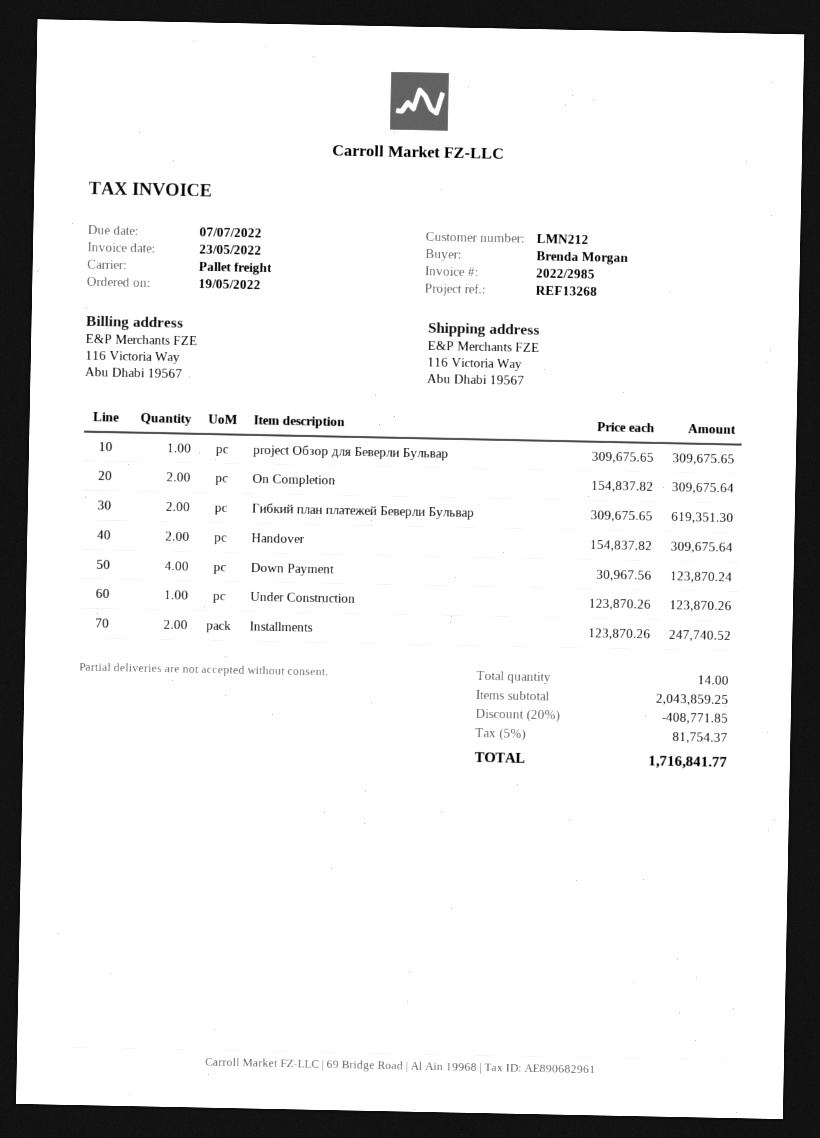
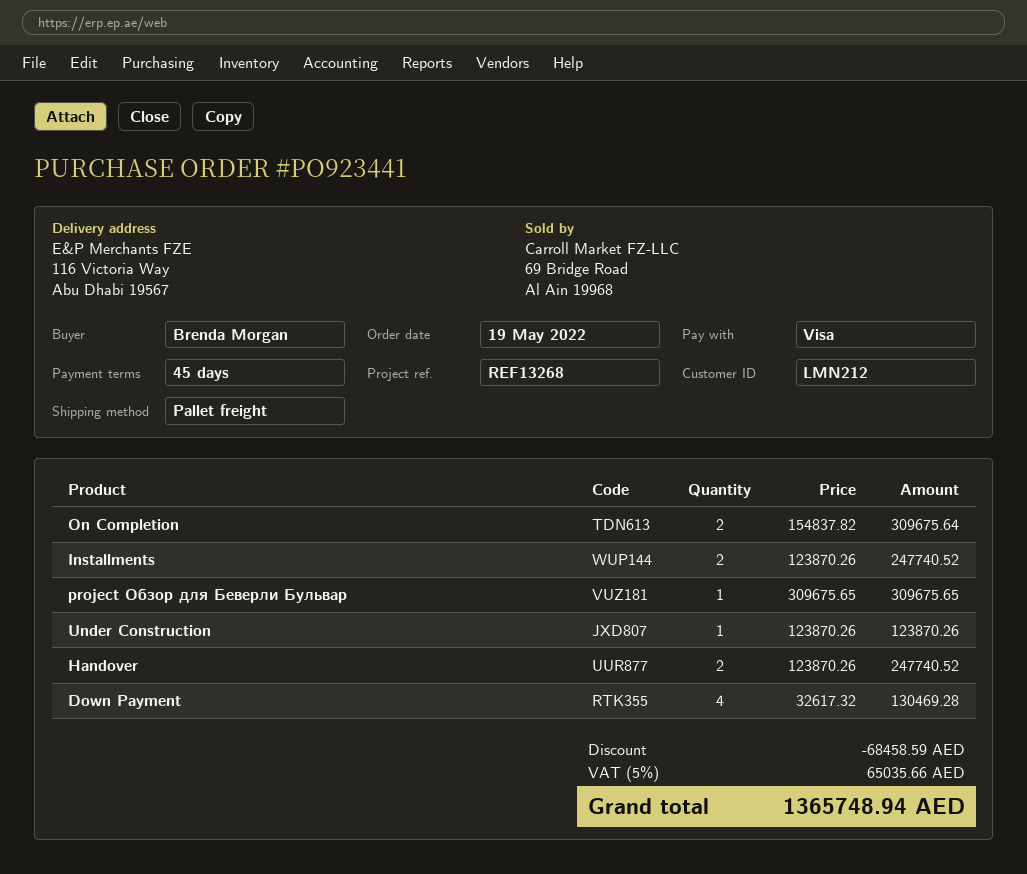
Гибкий план платежей Беверли Бульвар: 2 x 309675.65 = 619351.30 -> none
Handover: 2 x 154837.82 = 309675.64 -> 2 x 123870.26 = 247740.52
Down Payment: 4 x 30967.56 = 123870.24 -> 4 x 32617.32 = 130469.28
discount: 408771.85 -> 68458.59
tax: 5% = 81754.37 -> 5% = 65035.66
total: 1716841.77 -> 1365748.94

